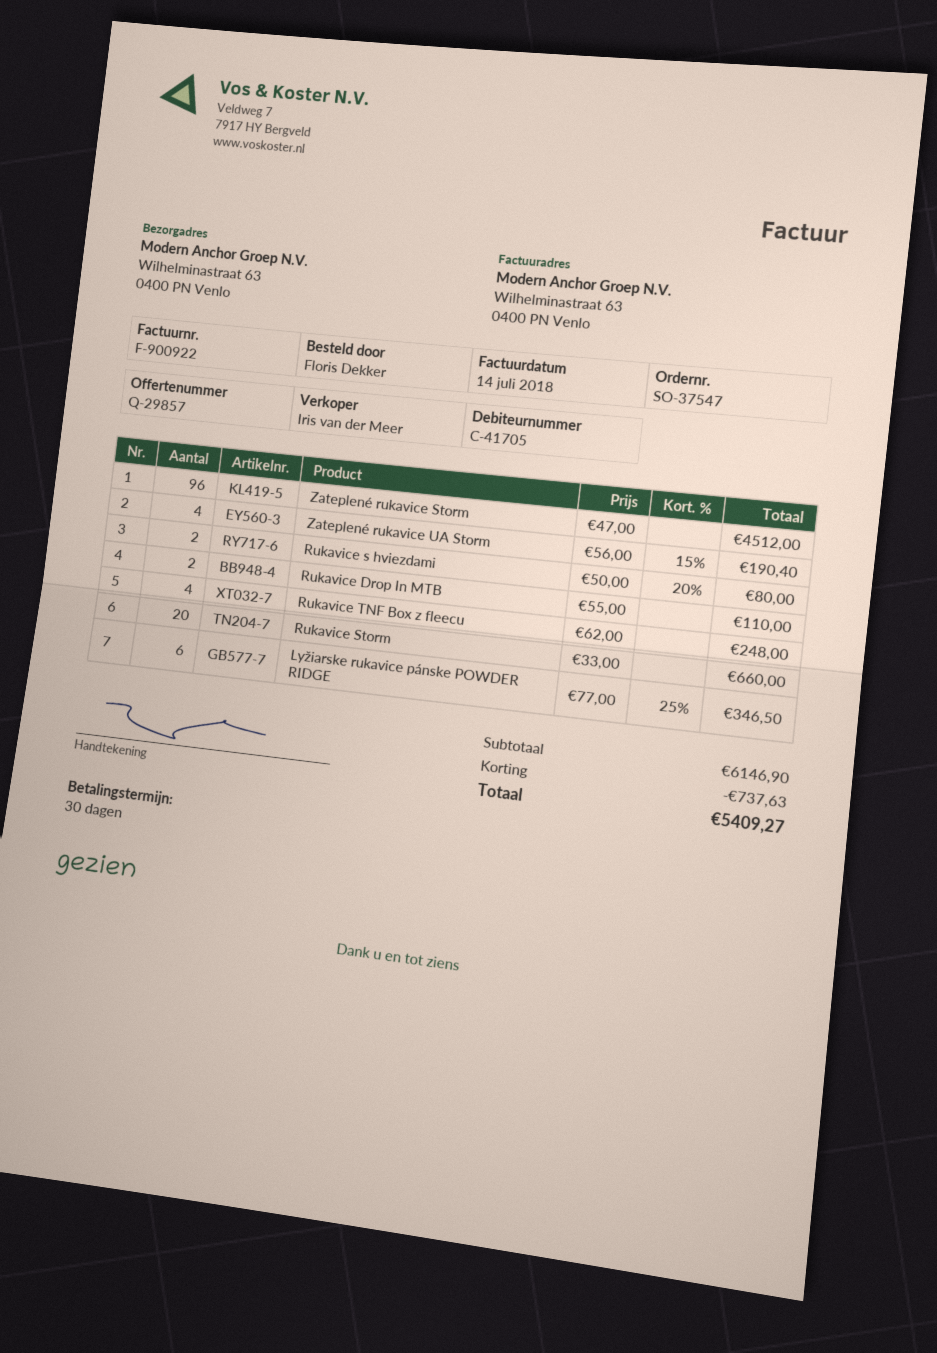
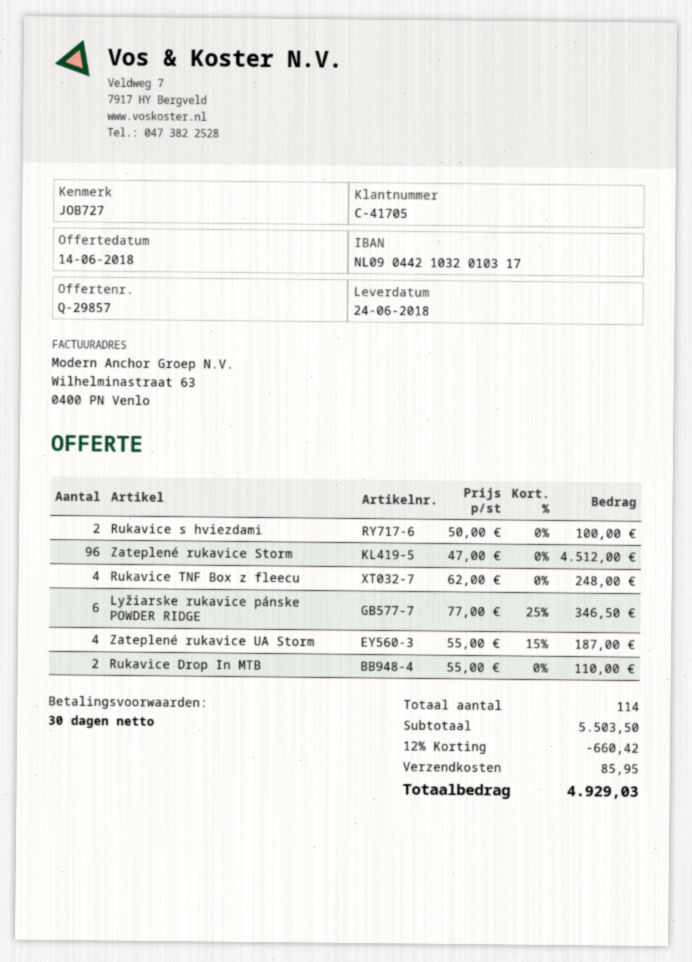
Zateplené rukavice UA Storm: 4 x 56.00 - 15% = 190.40 -> 4 x 55.00 - 15% = 187.00
Rukavice s hviezdami: 2 x 50.00 - 20% = 80.00 -> 2 x 50.00 = 100.00
Rukavice Storm: 20 x 33.00 = 660.00 -> none
subtotal: 6146.90 -> 5503.50
discount: 737.63 -> 660.42
shipping: none -> 85.95
total: 5409.27 -> 4929.03

